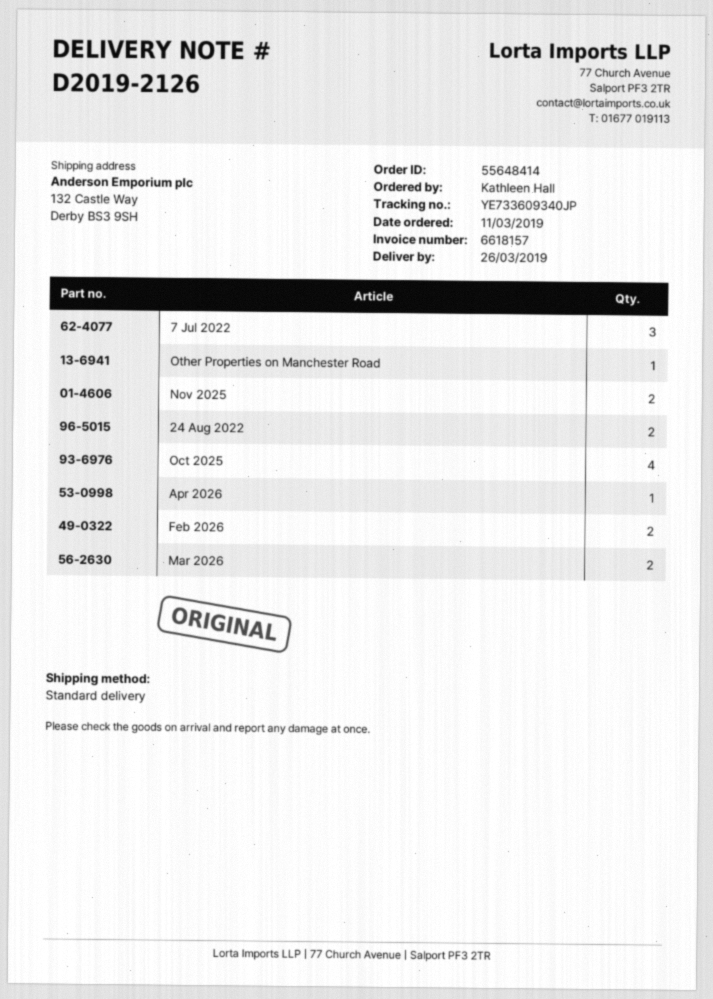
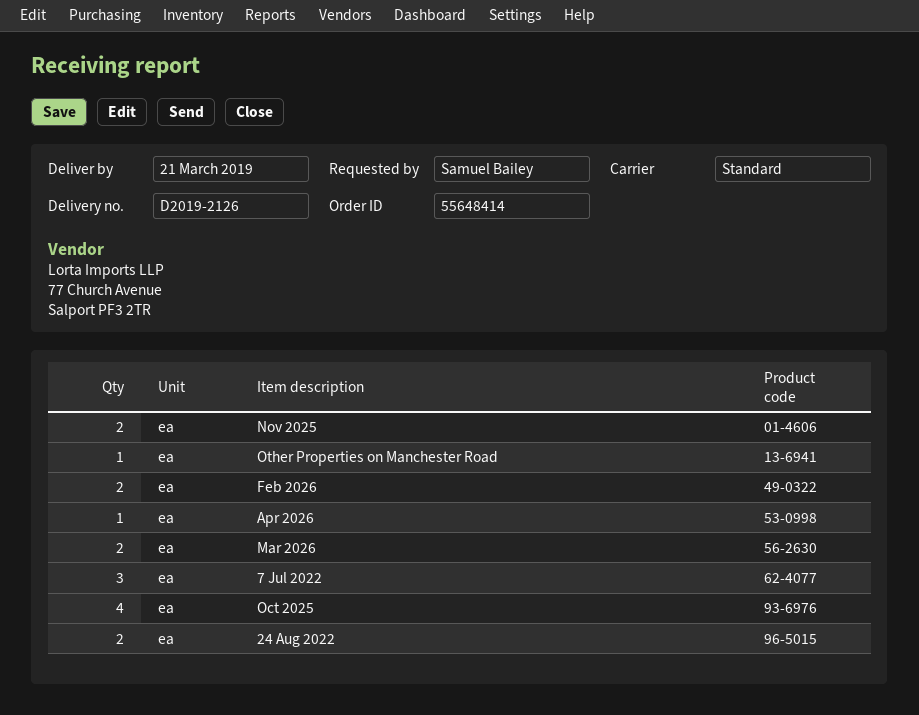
delivery date: 2019-03-26 -> 2019-03-21
ordered by: Kathleen Hall -> Samuel Bailey

